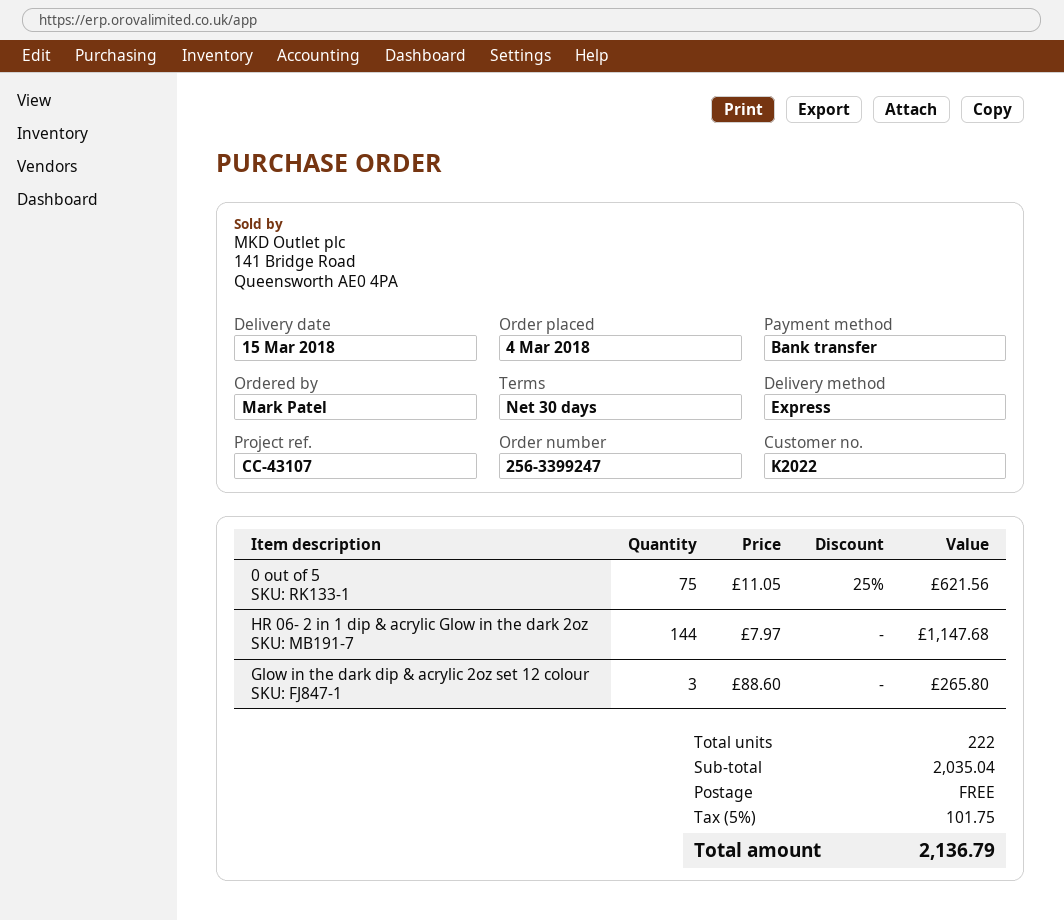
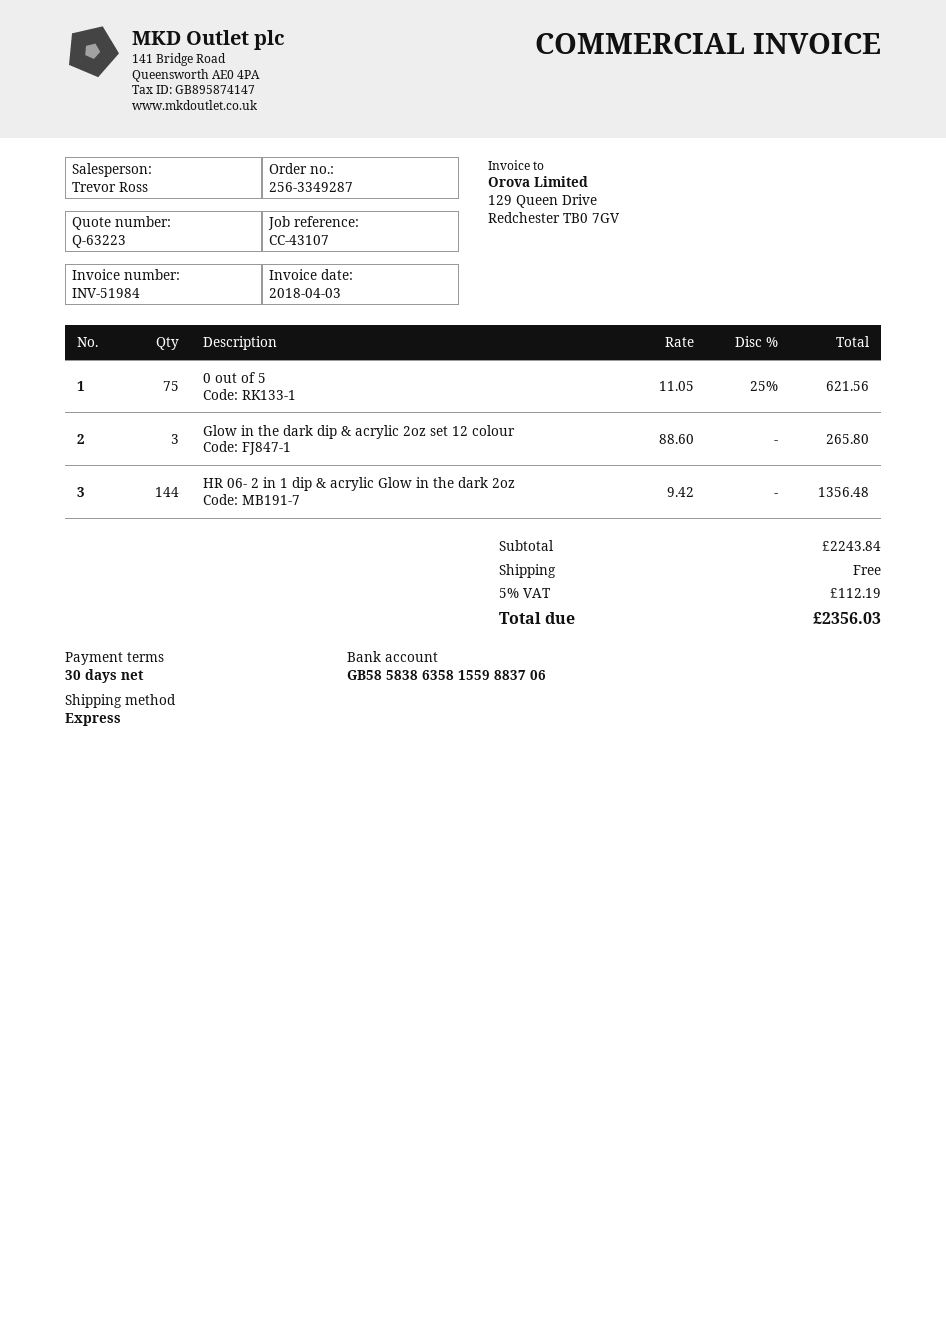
order number: 256-3399247 -> 256-3349287
HR 06- 2 in 1 dip & acrylic Glow in the dark 2oz: 144 x 7.97 = 1147.68 -> 144 x 9.42 = 1356.48
subtotal: 2035.04 -> 2243.84
tax: 5% = 101.75 -> 5% = 112.19
total: 2136.79 -> 2356.03

